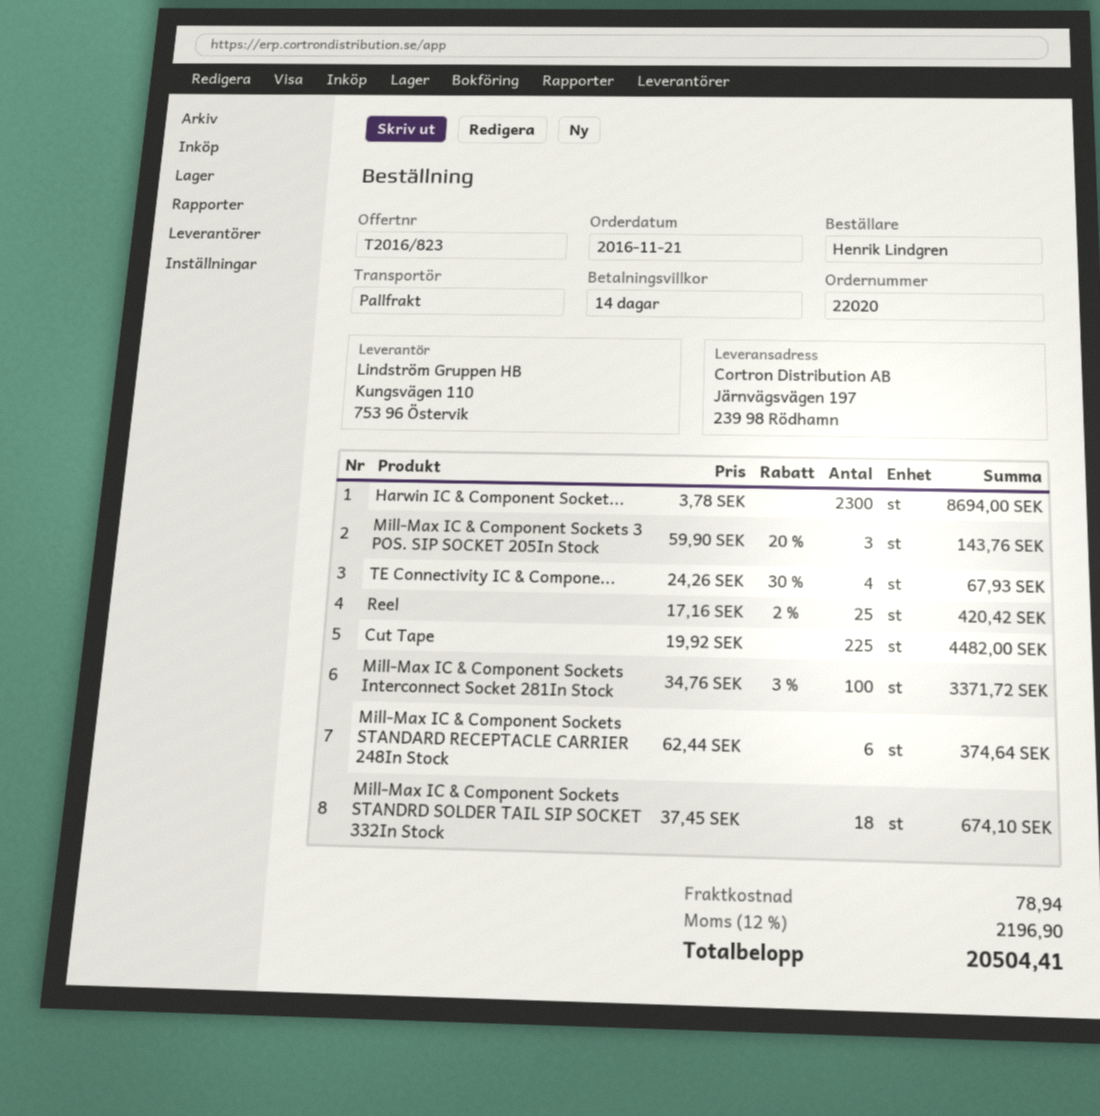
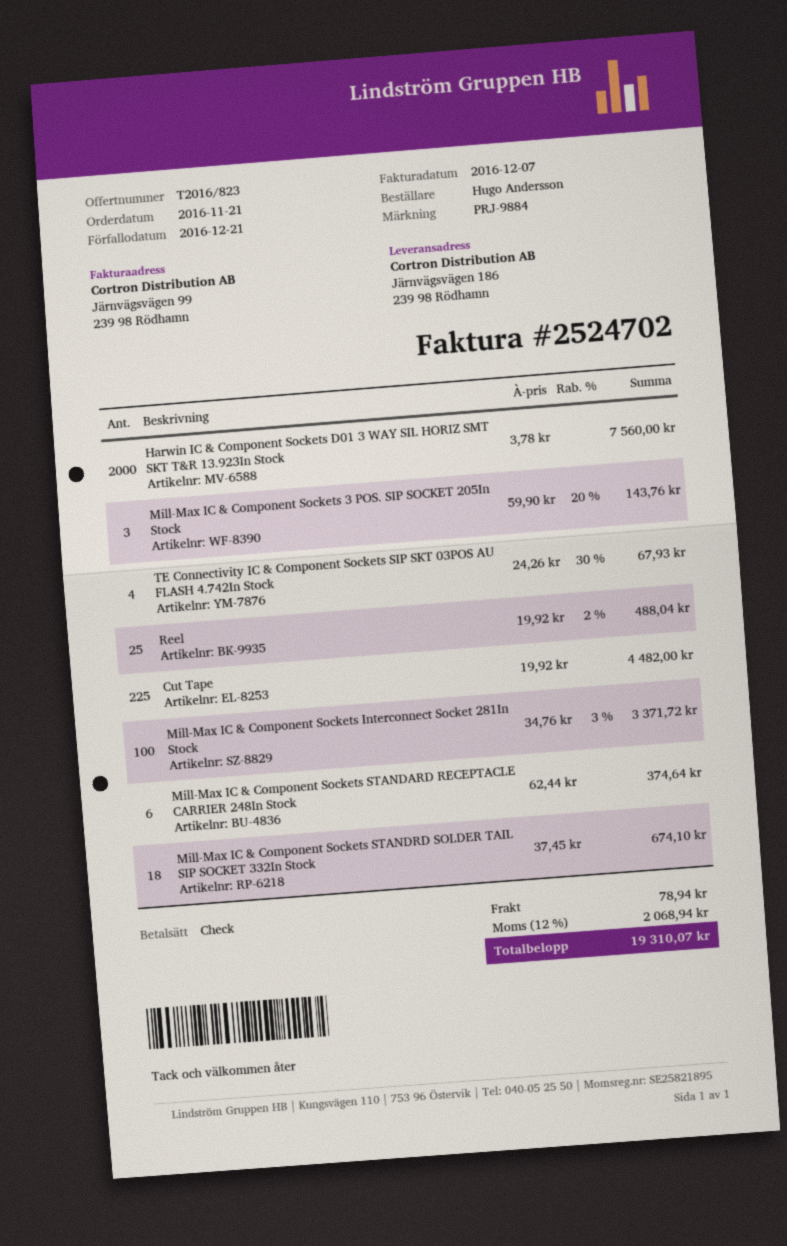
ordered by: Henrik Lindgren -> Hugo Andersson
ship to: Järnvägsvägen 197, 239 98 Rödhamn -> Järnvägsvägen 186, 239 98 Rödhamn
Harwin IC & Component Socket...: 2300 x 3.78 = 8694.00 -> 2000 x 3.78 = 7560.00
Reel: 25 x 17.16 - 2% = 420.42 -> 25 x 19.92 - 2% = 488.04
tax: 12% = 2196.90 -> 12% = 2068.94
total: 20504.41 -> 19310.07

